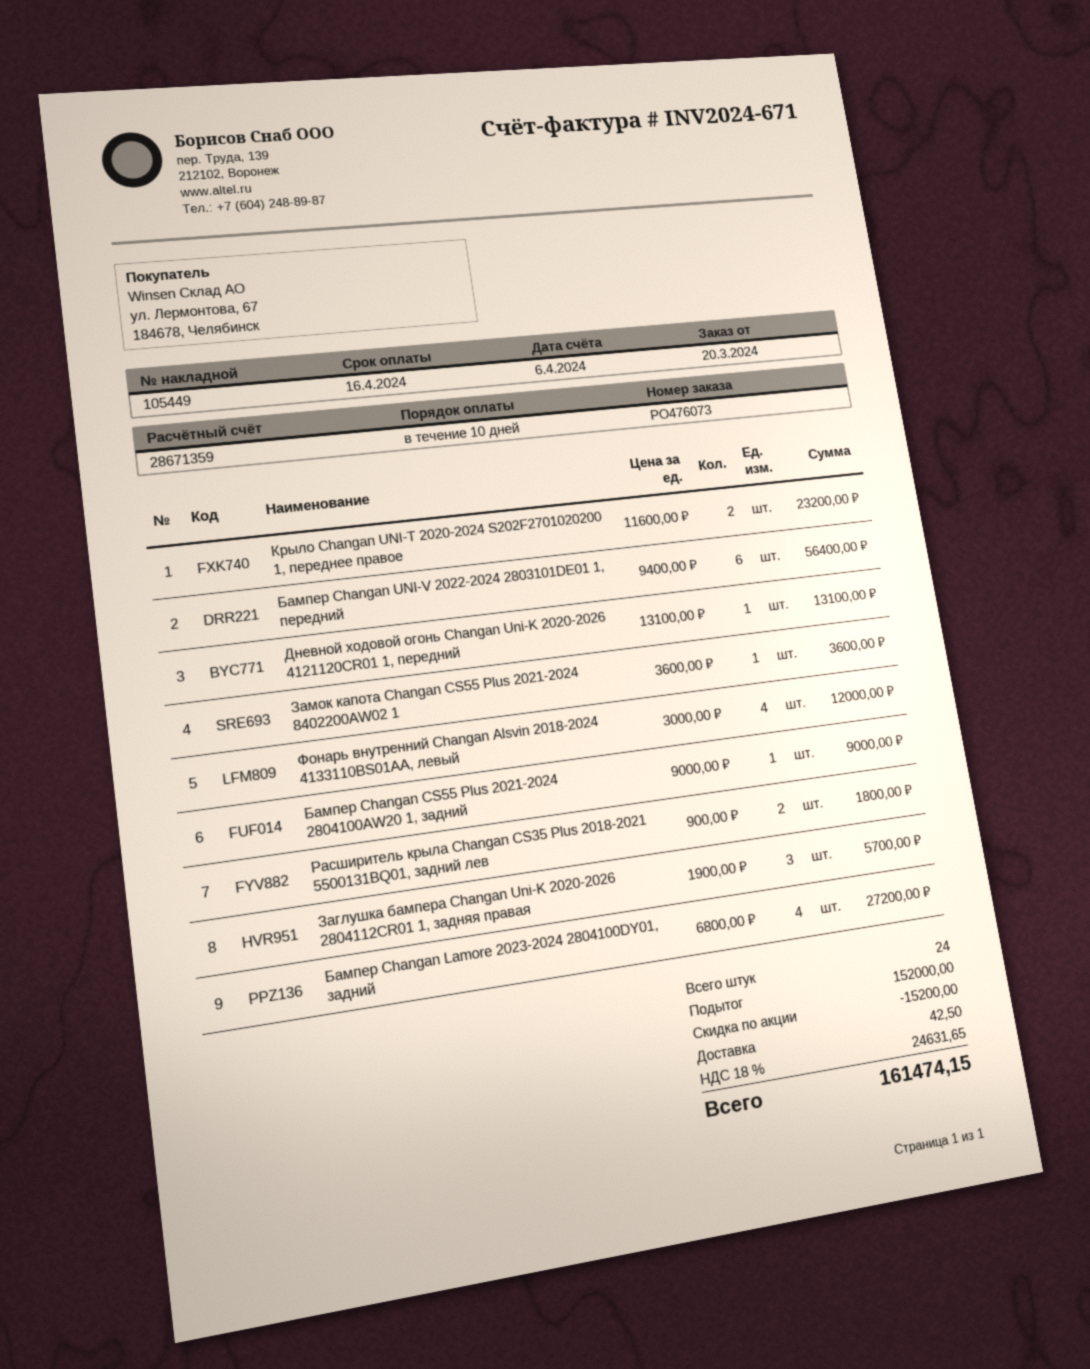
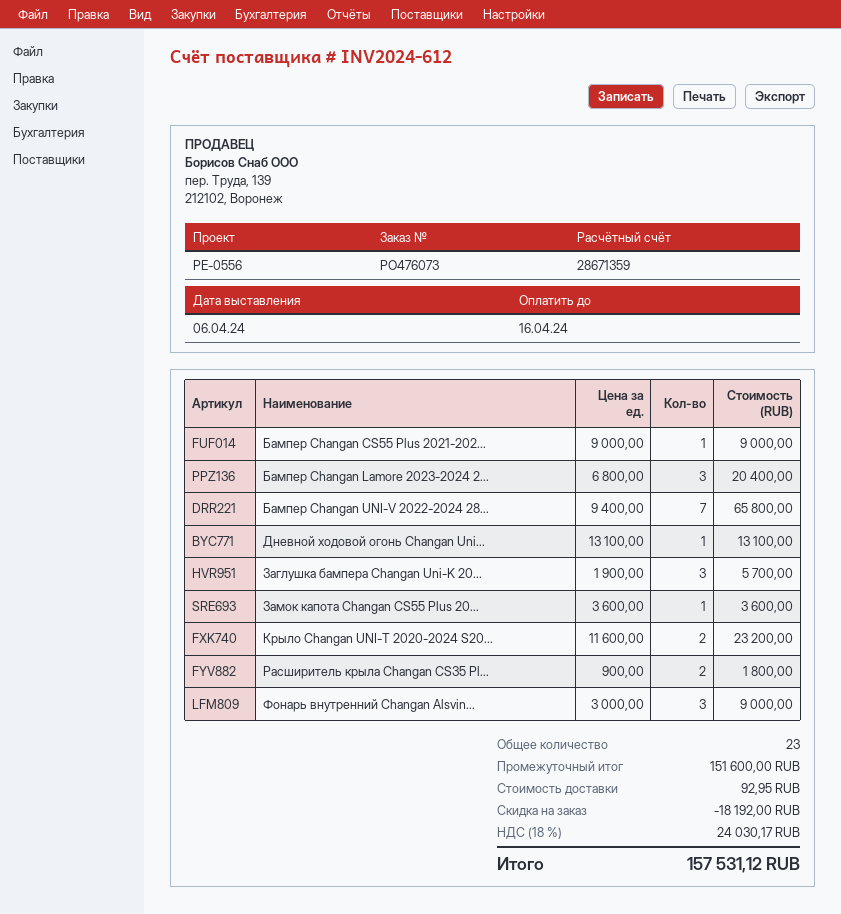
invoice number: INV2024-671 -> INV2024-612
Бампер Changan UNI-V 2022-2024 2803101DE01 1, передний: 6 x 9400.00 = 56400.00 -> 7 x 9400.00 = 65800.00
Фонарь внутренний Changan Alsvin 2018-2024 4133110BS01AA, левый: 4 x 3000.00 = 12000.00 -> 3 x 3000.00 = 9000.00
Бампер Changan Lamore 2023-2024 2804100DY01, задний: 4 x 6800.00 = 27200.00 -> 3 x 6800.00 = 20400.00
total quantity: 24 -> 23
subtotal: 152000.00 -> 151600.00
discount: 15200.00 -> 18192.00
shipping: 42.50 -> 92.95
tax: 18% = 24631.65 -> 18% = 24030.17
total: 161474.15 -> 157531.12

